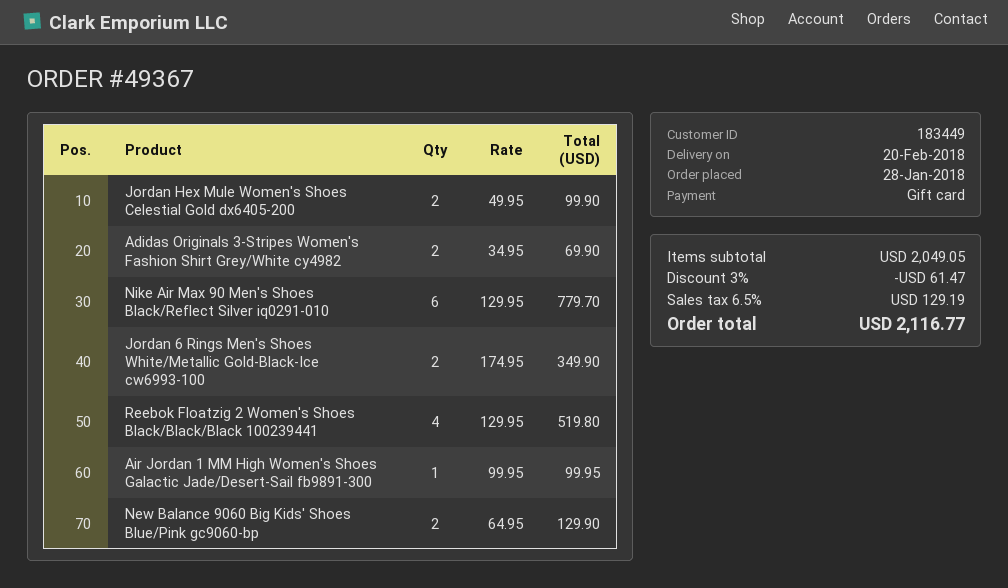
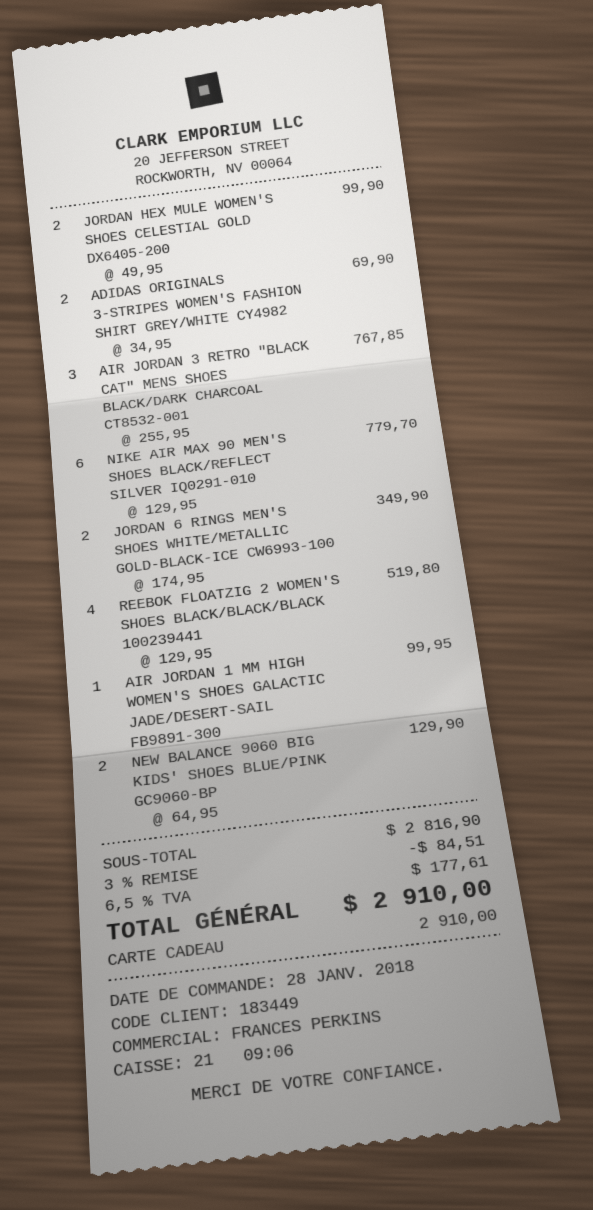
AIR JORDAN 3 RETRO "BLACK CAT" MENS SHOES BLACK/DARK CHARCOAL CT8532-001: none -> 3 x 255.95 = 767.85
subtotal: 2049.05 -> 2816.90
discount: 3% = 61.47 -> 3% = 84.51
tax: 6.5% = 129.19 -> 6.5% = 177.61
total: 2116.77 -> 2910.00

